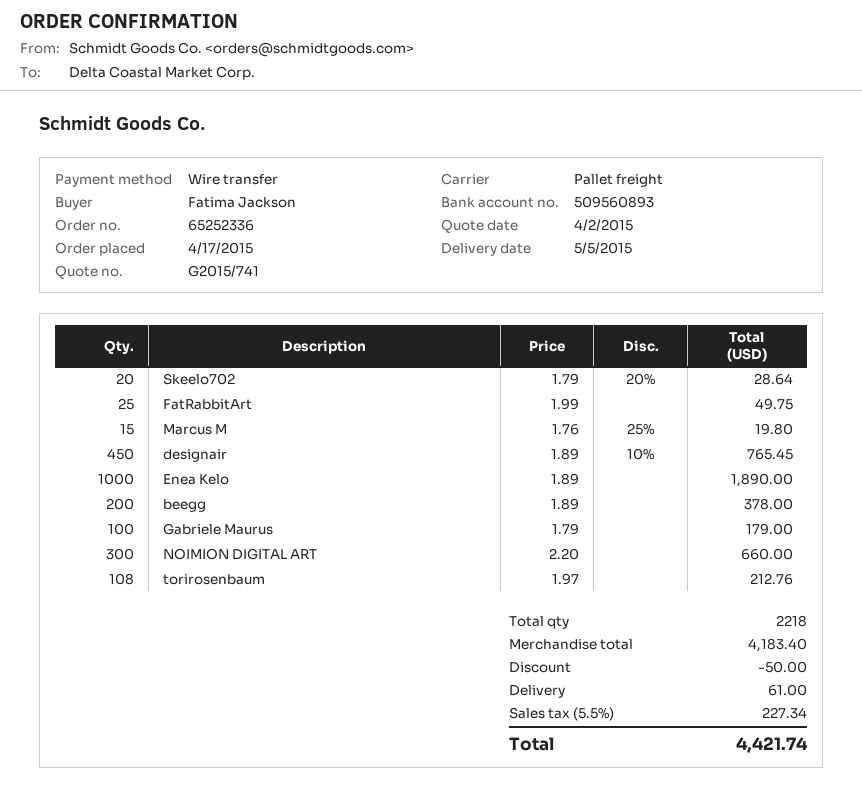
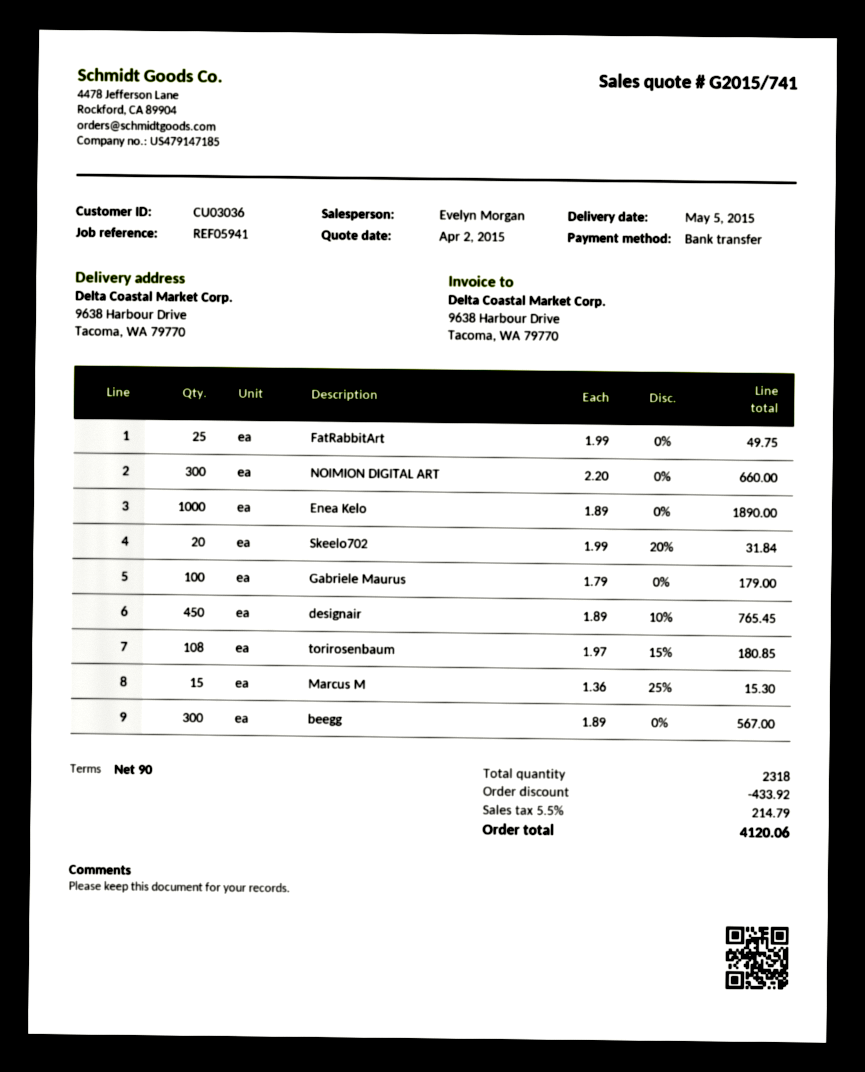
Skeelo702: 20 x 1.79 - 20% = 28.64 -> 20 x 1.99 - 20% = 31.84
Marcus M: 15 x 1.76 - 25% = 19.80 -> 15 x 1.36 - 25% = 15.30
beegg: 200 x 1.89 = 378.00 -> 300 x 1.89 = 567.00
torirosenbaum: 108 x 1.97 = 212.76 -> 108 x 1.97 - 15% = 180.85
total quantity: 2218 -> 2318
discount: 50.00 -> 433.92
shipping: 61.00 -> none
tax: 5.5% = 227.34 -> 5.5% = 214.79
total: 4421.74 -> 4120.06

